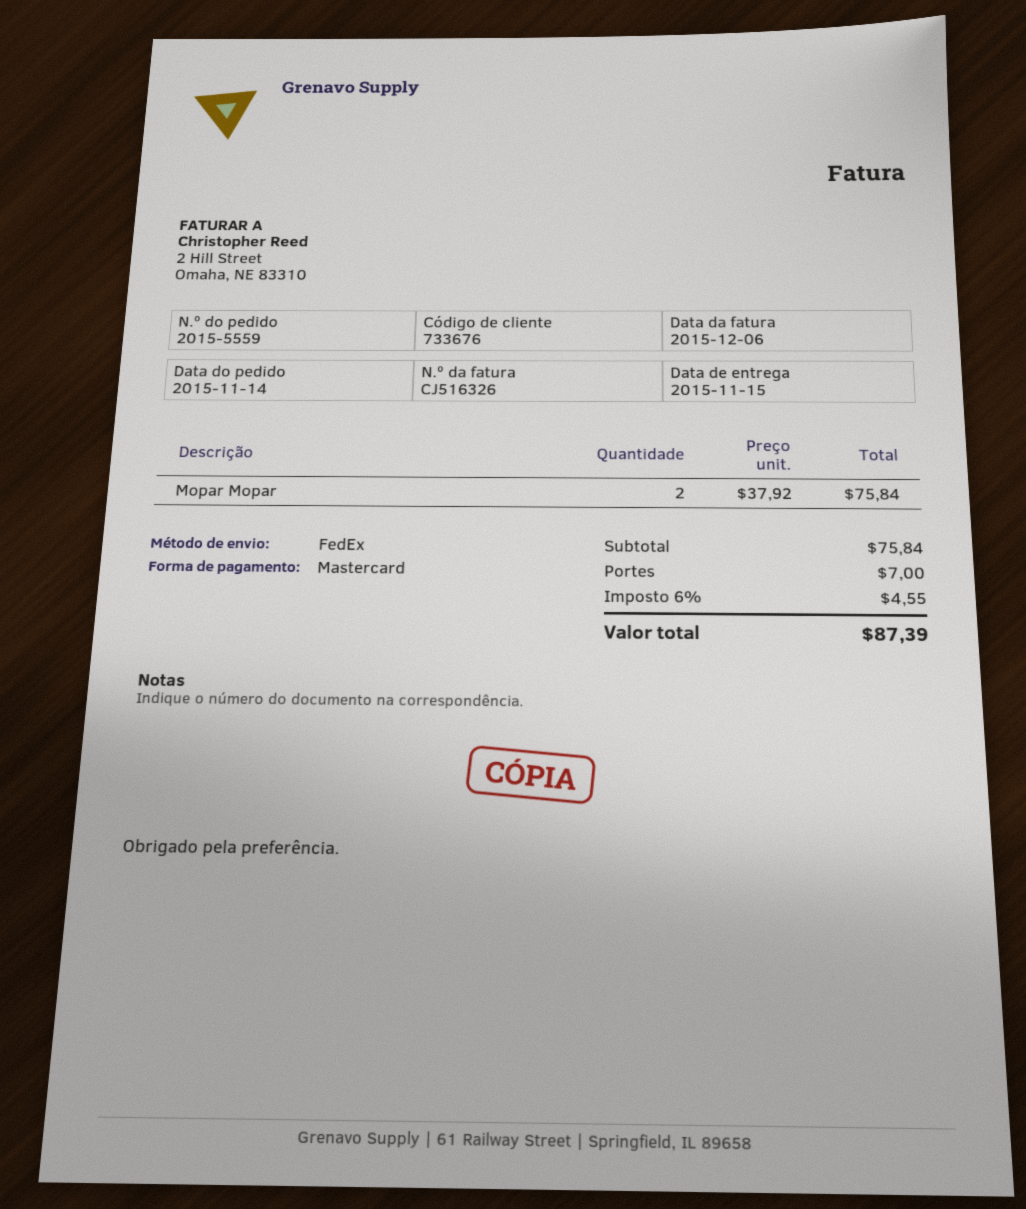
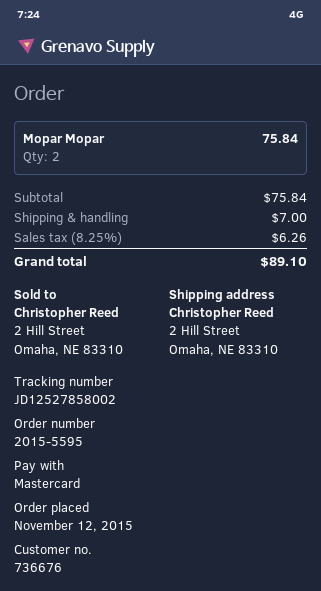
order number: 2015-5559 -> 2015-5595
order date: 2015-11-14 -> 2015-11-12
customer number: 733676 -> 736676
tax: 6% = 4.55 -> 8.25% = 6.26
total: 87.39 -> 89.10

